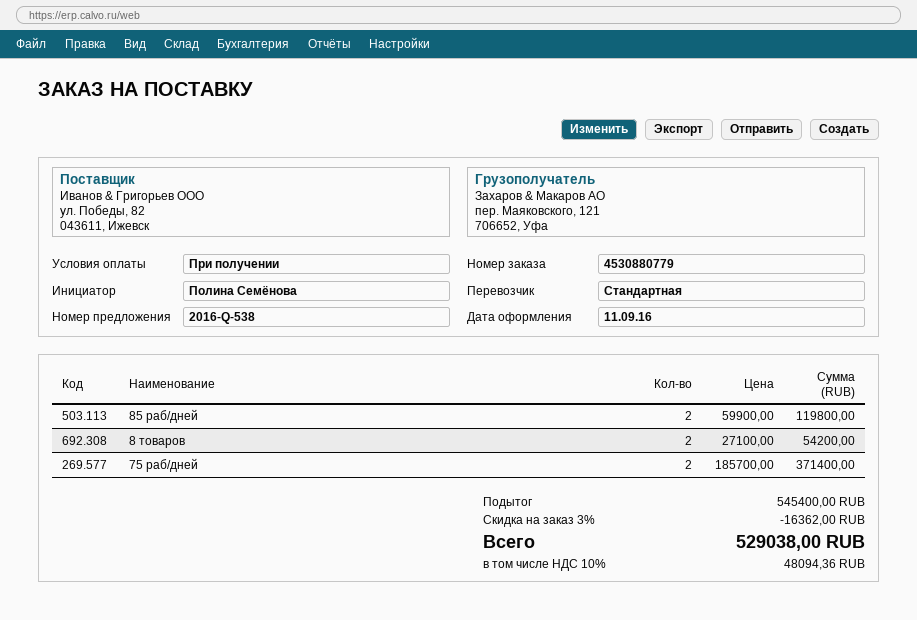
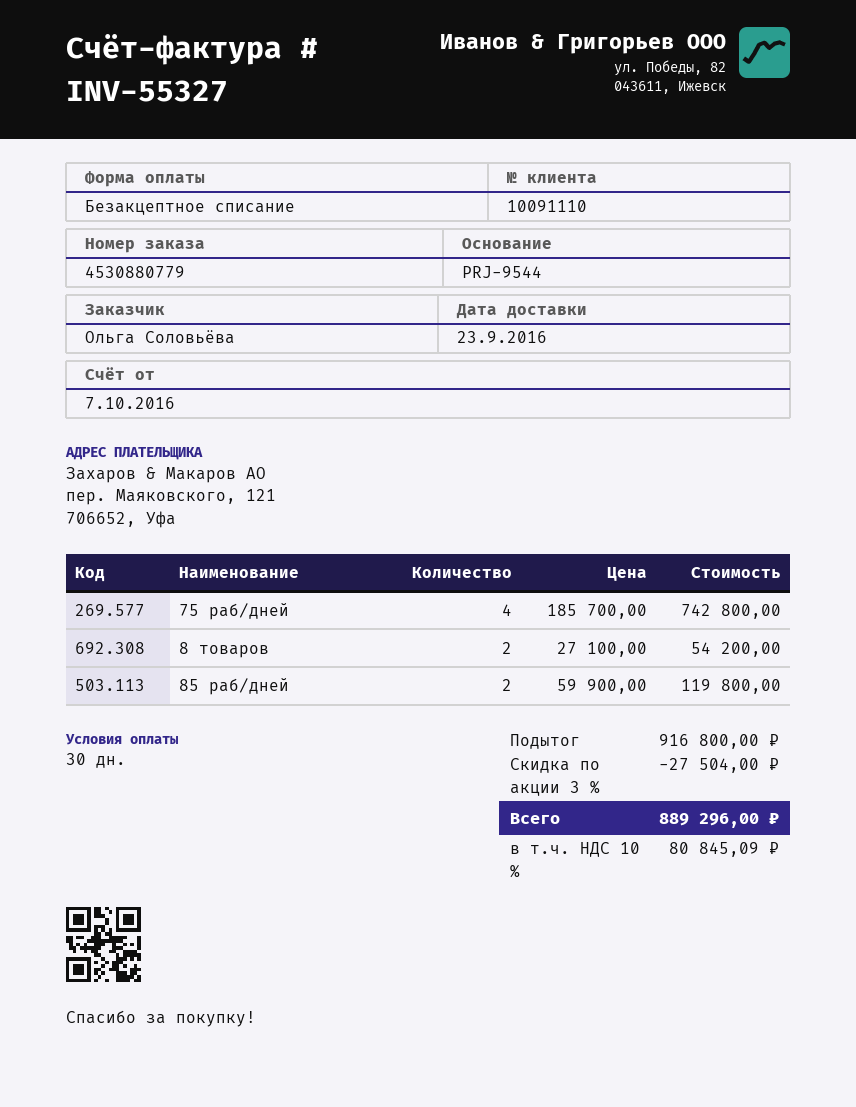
payment terms: on receipt -> 30 days
ordered by: Полина Семёнова -> Ольга Соловьёва
75 раб/дней: 2 x 185700.00 = 371400.00 -> 4 x 185700.00 = 742800.00
subtotal: 545400.00 -> 916800.00
discount: 3% = 16362.00 -> 3% = 27504.00
tax: 10% = 48094.36 -> 10% = 80845.09
total: 529038.00 -> 889296.00

